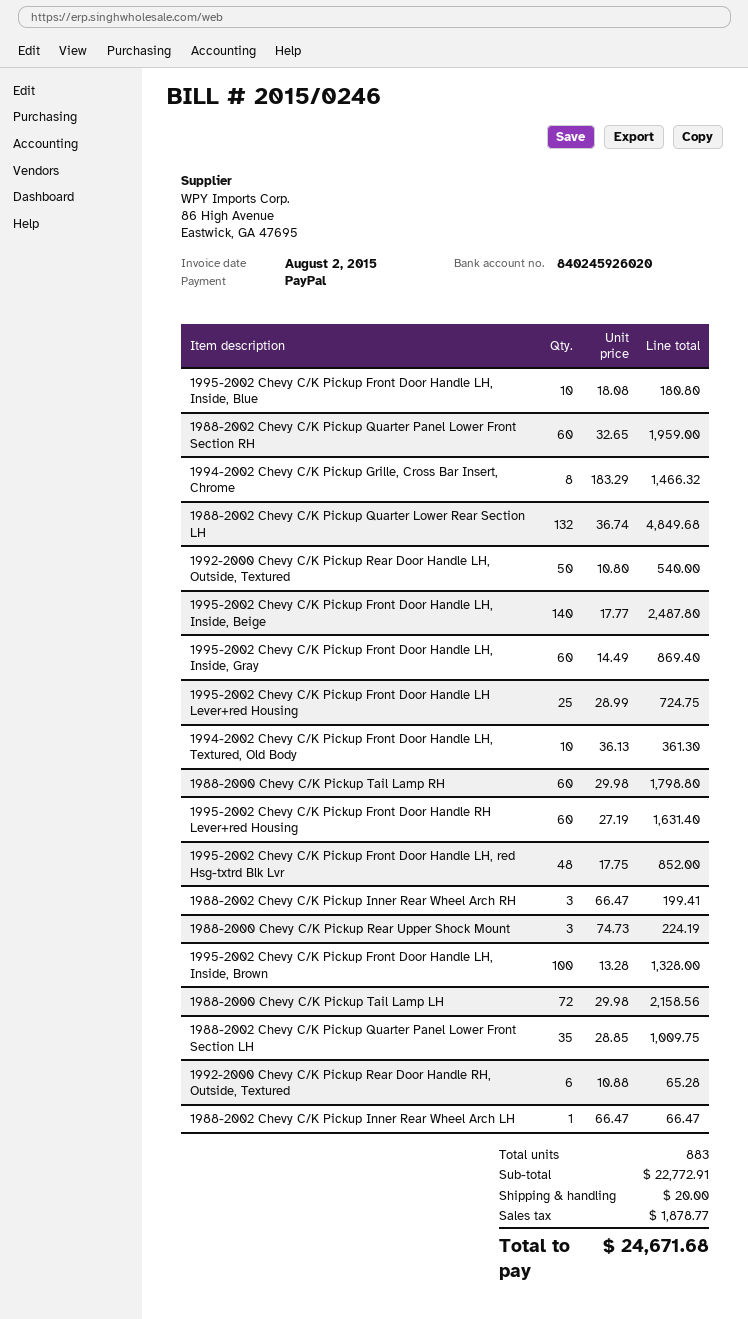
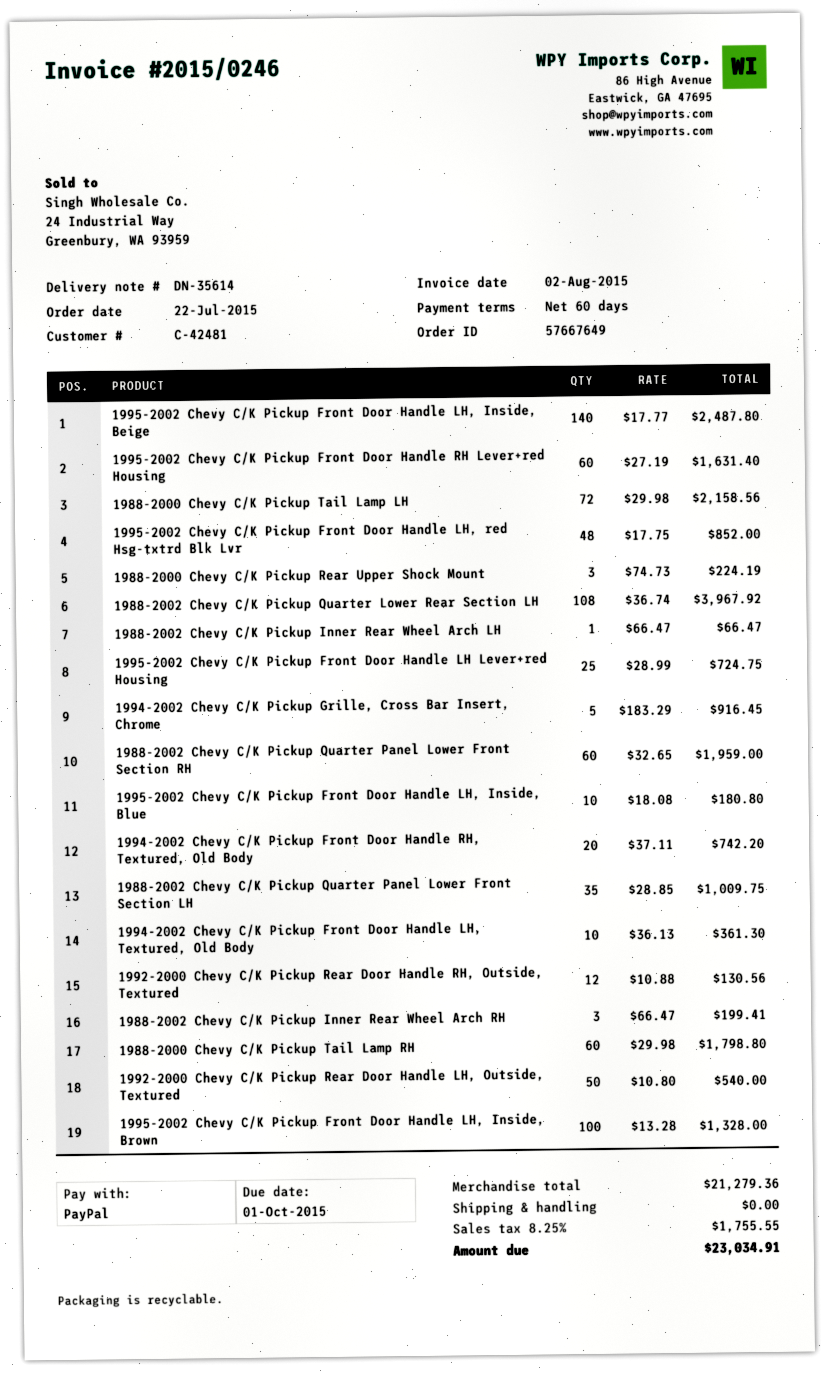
1994-2002 Chevy C/K Pickup Grille, Cross Bar Insert, Chrome: 8 x 183.29 = 1466.32 -> 5 x 183.29 = 916.45
1988-2002 Chevy C/K Pickup Quarter Lower Rear Section LH: 132 x 36.74 = 4849.68 -> 108 x 36.74 = 3967.92
1995-2002 Chevy C/K Pickup Front Door Handle LH, Inside, Gray: 60 x 14.49 = 869.40 -> none
1992-2000 Chevy C/K Pickup Rear Door Handle RH, Outside, Textured: 6 x 10.88 = 65.28 -> 12 x 10.88 = 130.56
1994-2002 Chevy C/K Pickup Front Door Handle RH, Textured, Old Body: none -> 20 x 37.11 = 742.20
subtotal: 22772.91 -> 21279.36
shipping: 20.00 -> 0.00
tax: 1878.77 -> 1755.55
total: 24671.68 -> 23034.91

